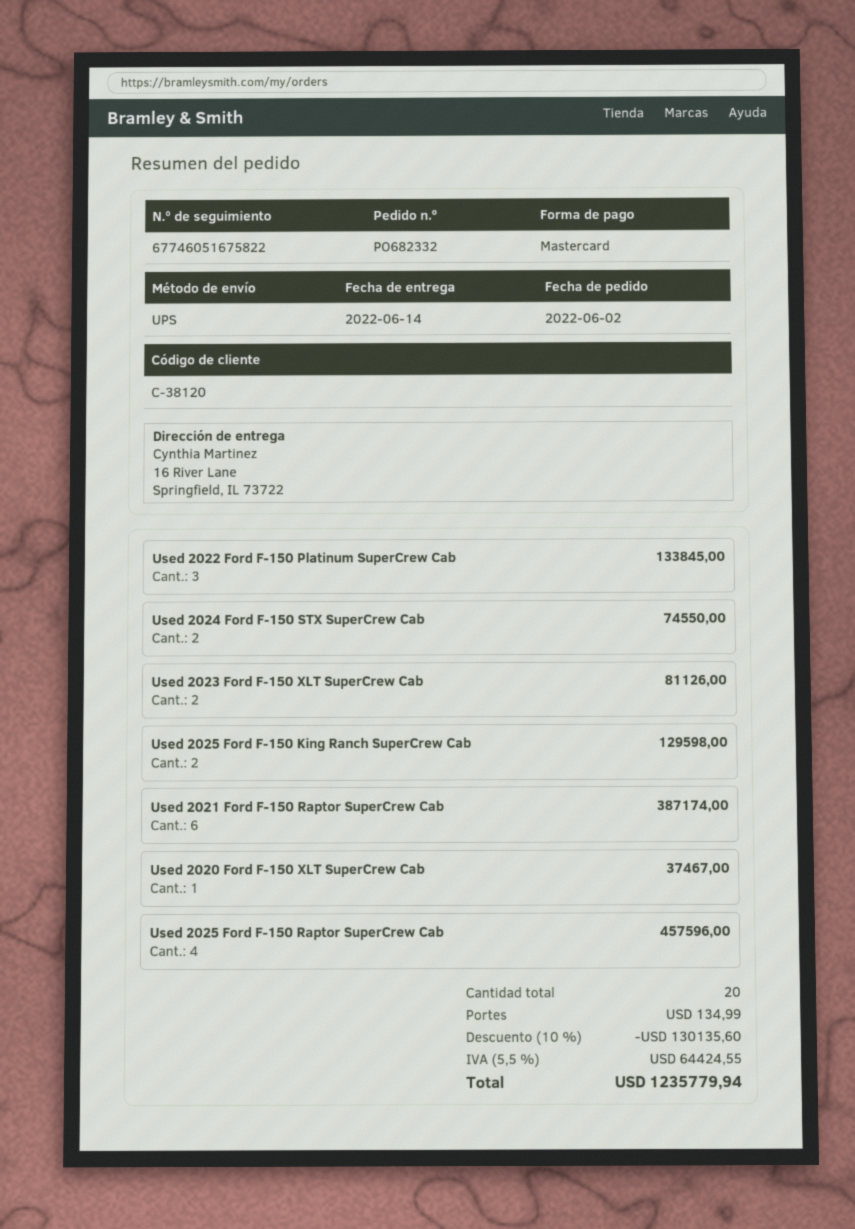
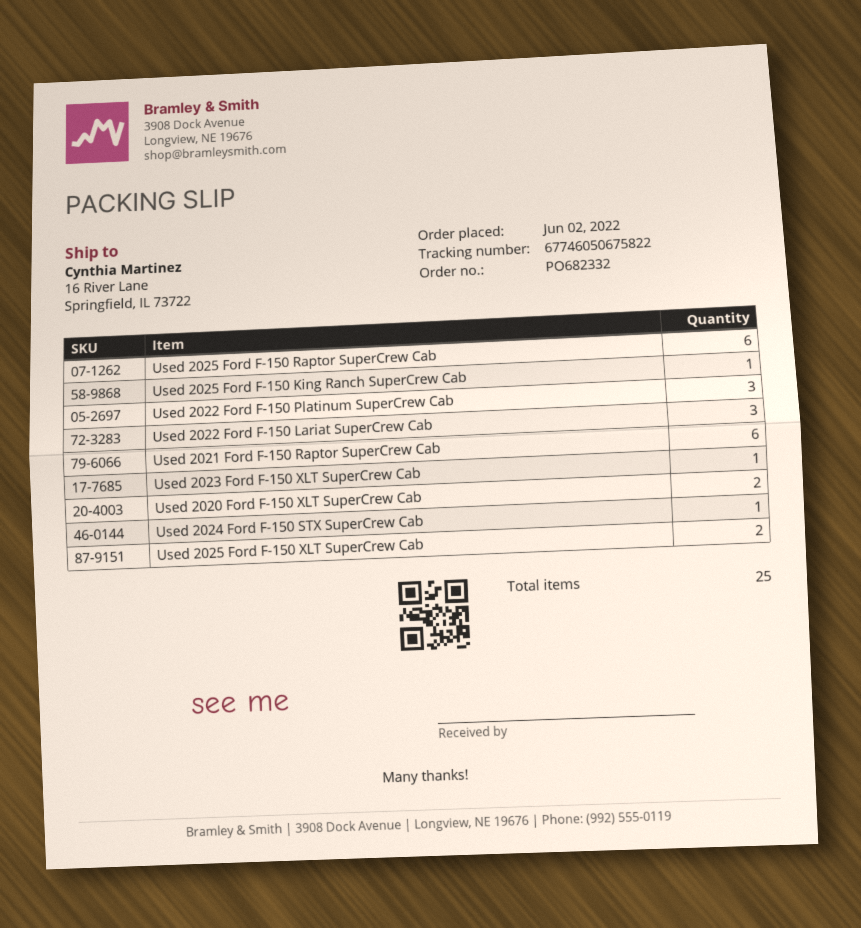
tracking number: 67746051675822 -> 67746050675822
Used 2024 Ford F-150 STX SuperCrew Cab: 2 -> 1
Used 2023 Ford F-150 XLT SuperCrew Cab: 2 -> 1
Used 2025 Ford F-150 King Ranch SuperCrew Cab: 2 -> 1
Used 2020 Ford F-150 XLT SuperCrew Cab: 1 -> 2
Used 2025 Ford F-150 Raptor SuperCrew Cab: 4 -> 6
Used 2022 Ford F-150 Lariat SuperCrew Cab: none -> 3
Used 2025 Ford F-150 XLT SuperCrew Cab: none -> 2
total quantity: 20 -> 25

